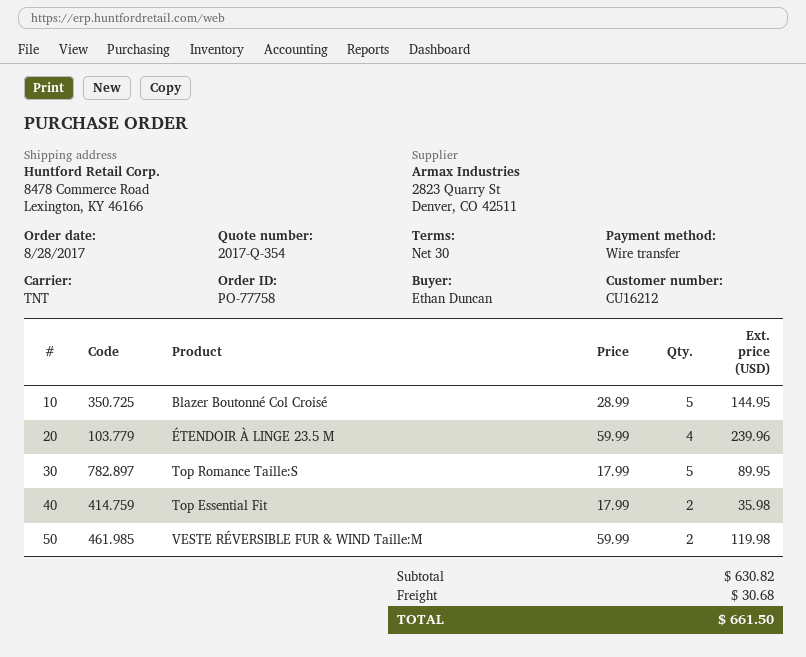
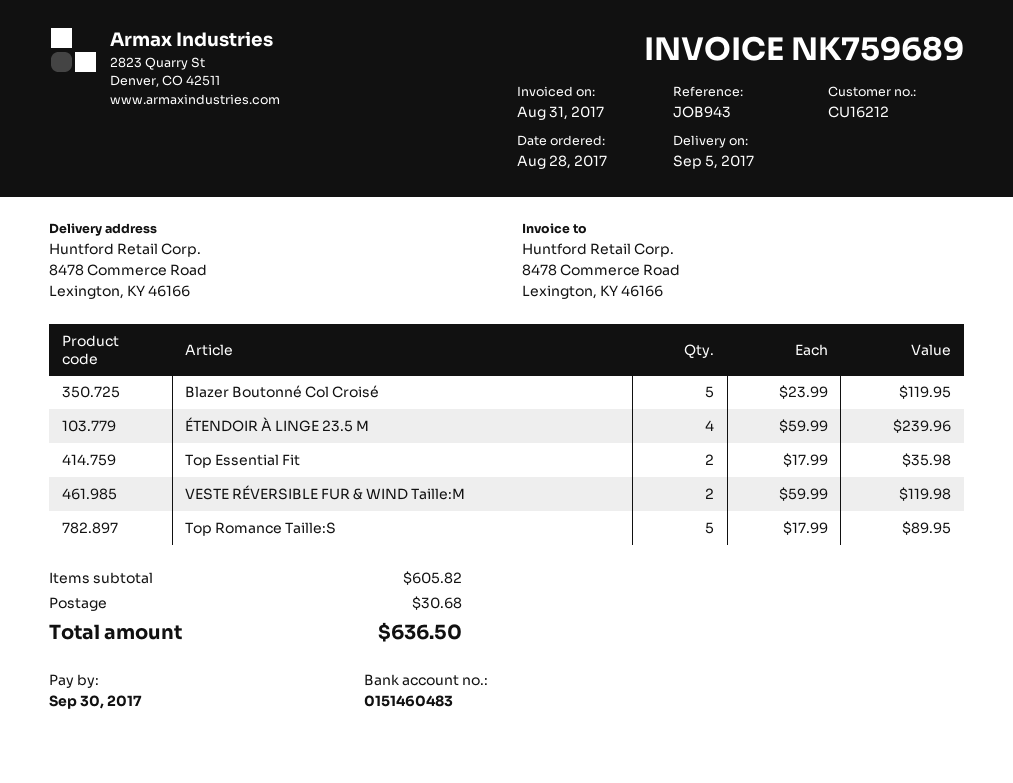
Blazer Boutonné Col Croisé: 5 x 28.99 = 144.95 -> 5 x 23.99 = 119.95
subtotal: 630.82 -> 605.82
total: 661.50 -> 636.50

